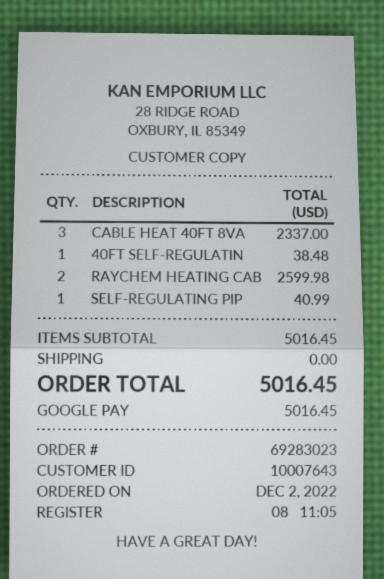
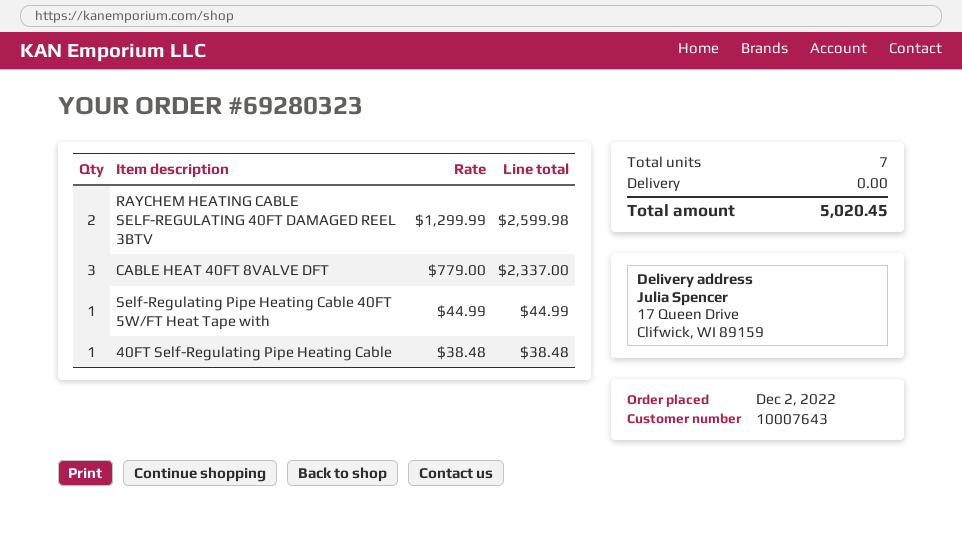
order number: 69283023 -> 69280323
SELF-REGULATING PIP: 1 for 40.99 -> 1 for 44.99
total: 5016.45 -> 5020.45

